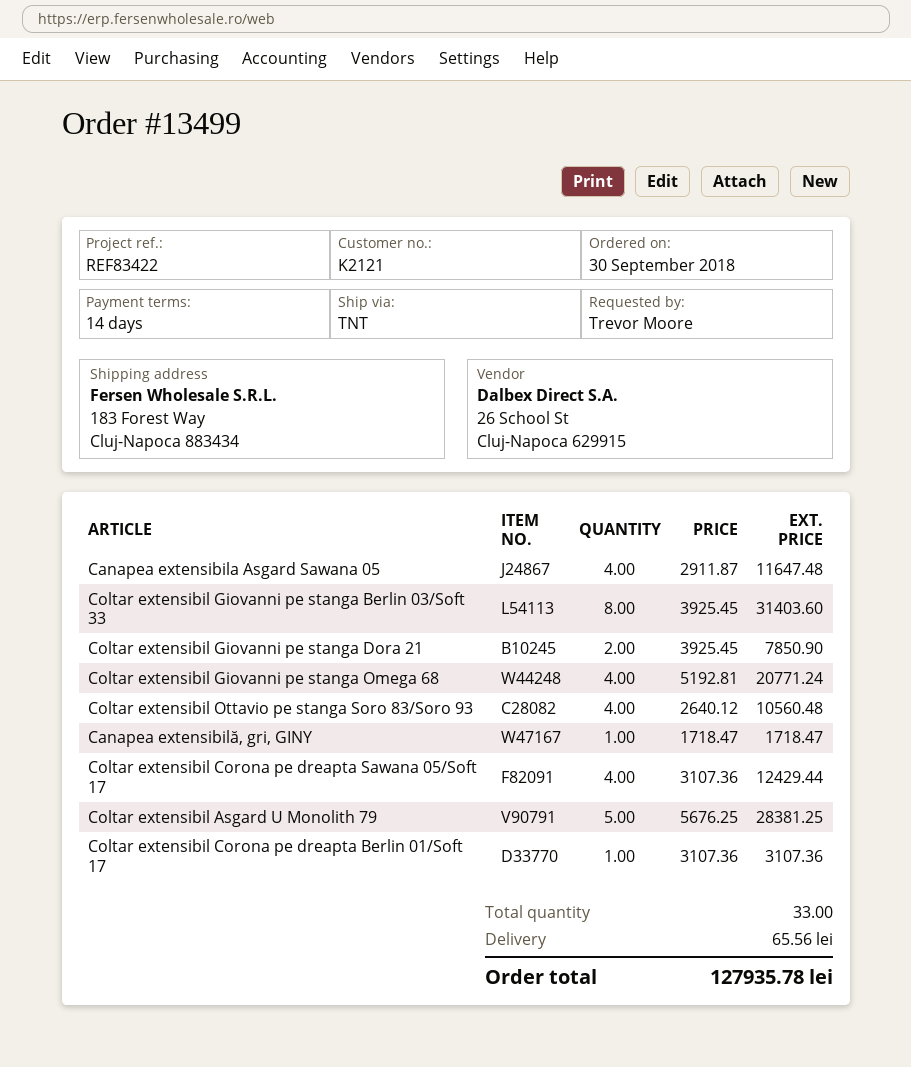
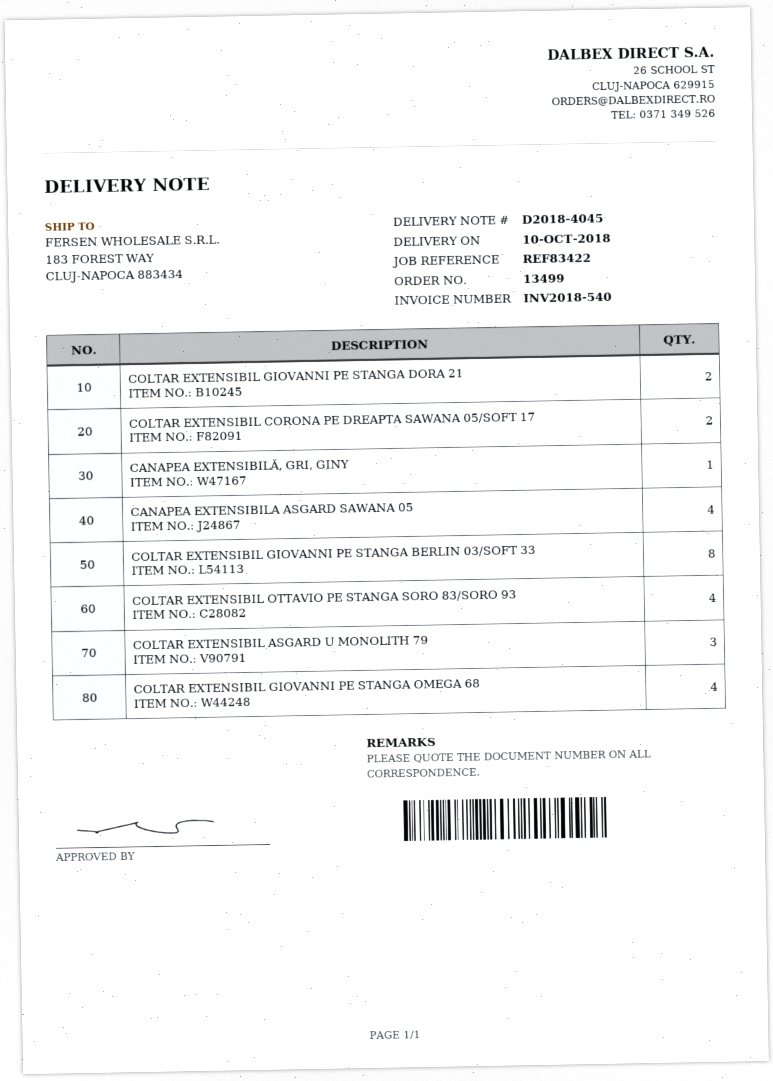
Coltar extensibil Corona pe dreapta Sawana 05/Soft 17: 4 -> 2
Coltar extensibil Asgard U Monolith 79: 5 -> 3
Coltar extensibil Corona pe dreapta Berlin 01/Soft 17: 1 -> none

